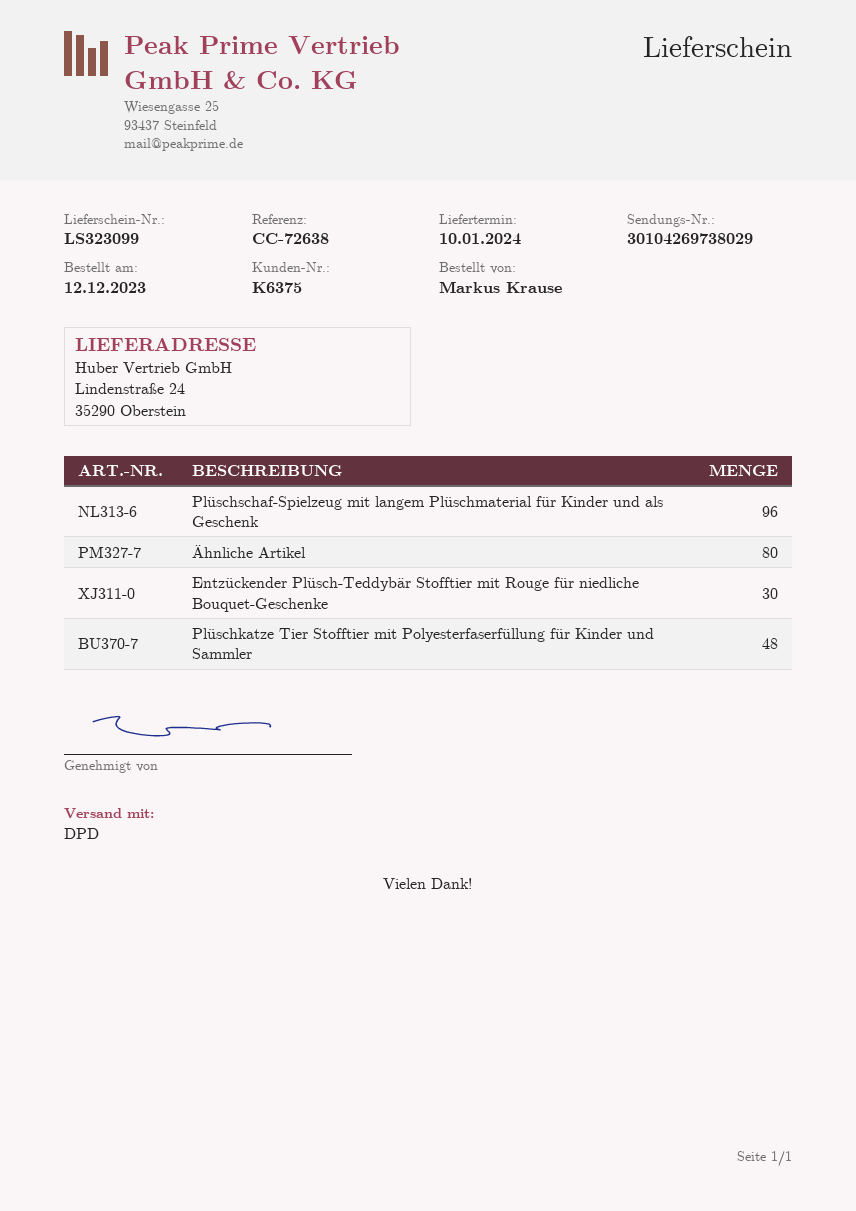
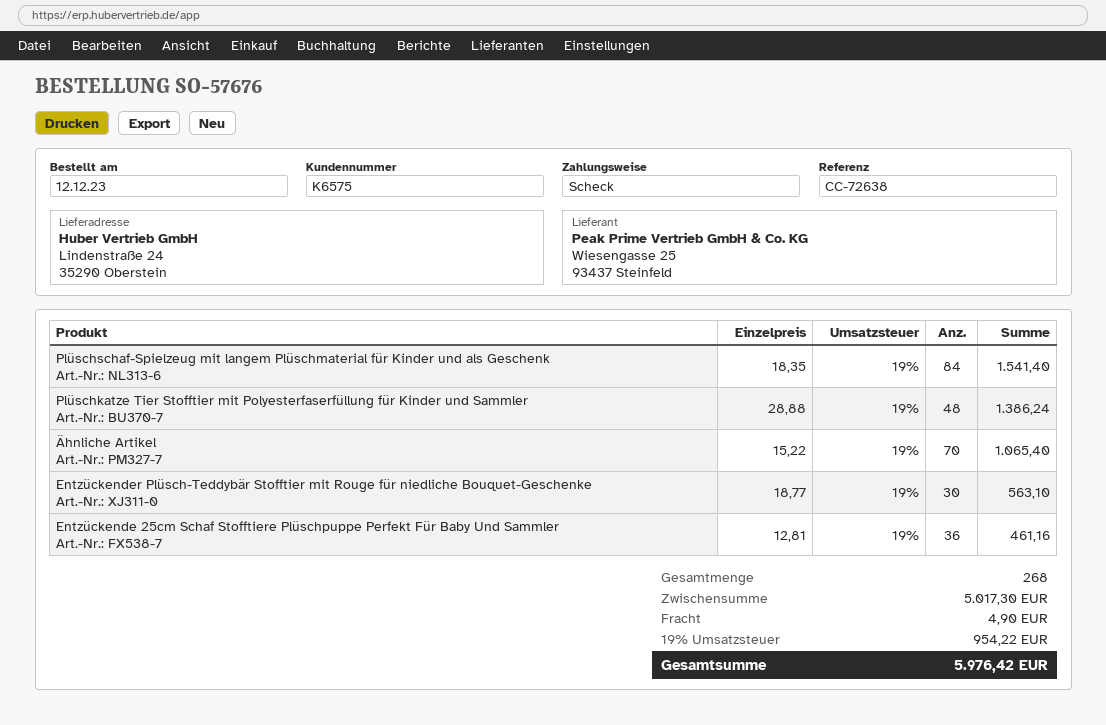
customer number: K6375 -> K6575
Plüschschaf-Spielzeug mit langem Plüschmaterial für Kinder und als Geschenk: 96 -> 84
Ähnliche Artikel: 80 -> 70
Entzückende 25cm Schaf Stofftiere Plüschpuppe Perfekt Für Baby Und Sammler: none -> 36

